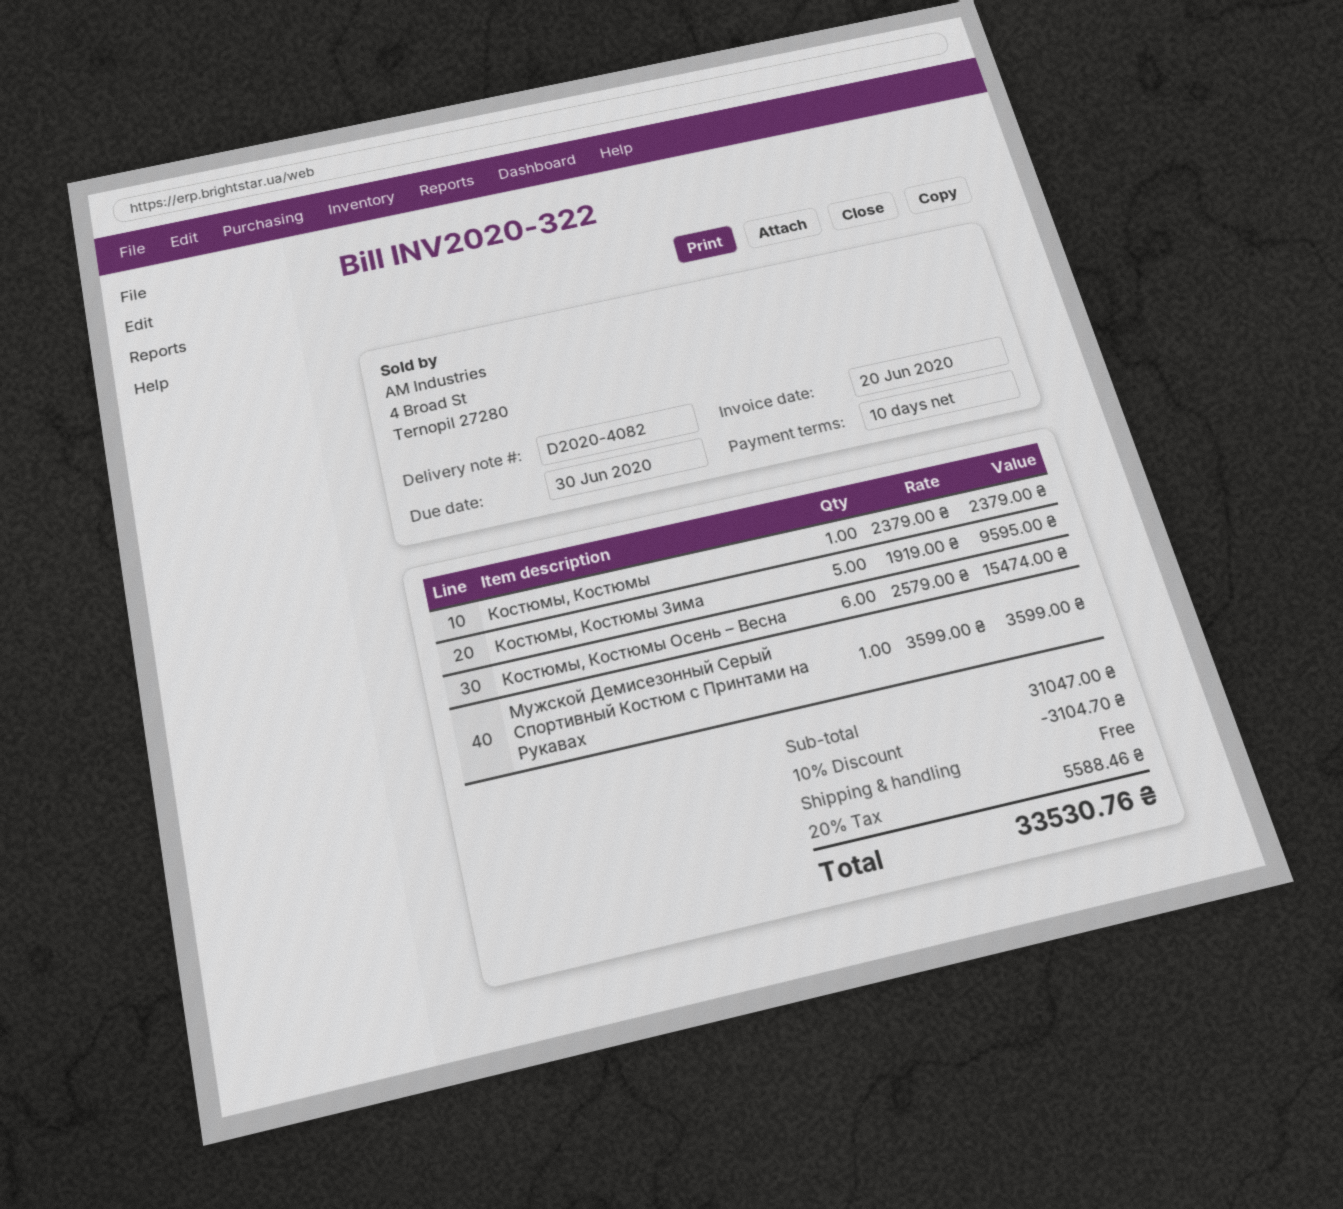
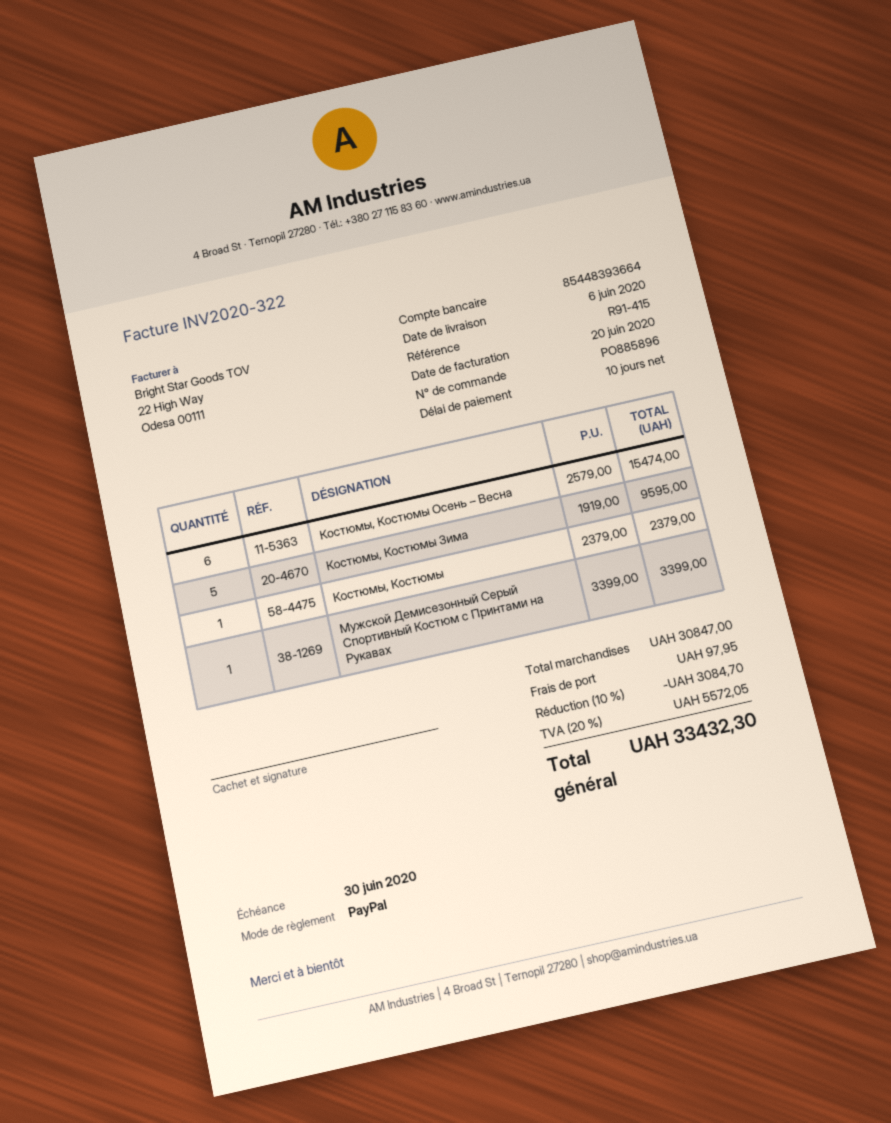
Мужской Демисезонный Серый Спортивный Костюм с Принтами на Рукавах: 1 x 3599.00 = 3599.00 -> 1 x 3399.00 = 3399.00
subtotal: 31047.00 -> 30847.00
discount: 10% = 3104.70 -> 10% = 3084.70
shipping: 0.00 -> 97.95
tax: 20% = 5588.46 -> 20% = 5572.05
total: 33530.76 -> 33432.30

